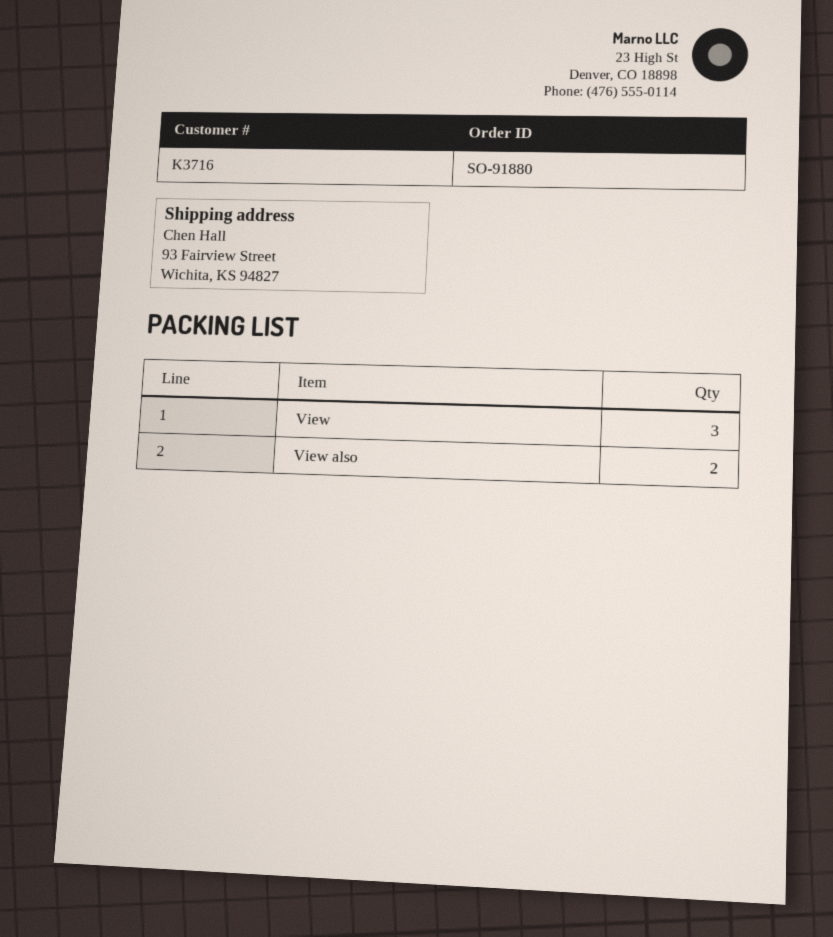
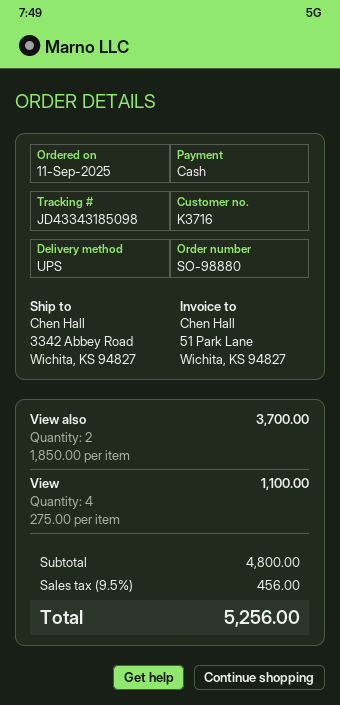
order number: SO-91880 -> SO-98880
ship to: 93 Fairview Street, Wichita, KS 94827 -> 3342 Abbey Road, Wichita, KS 94827
View: 3 -> 4

